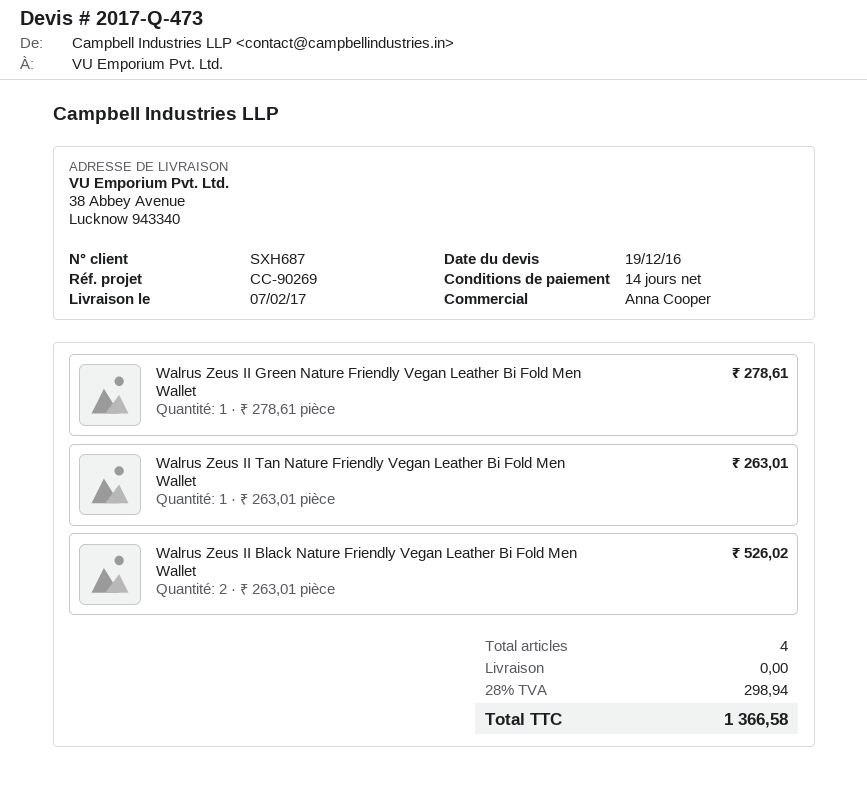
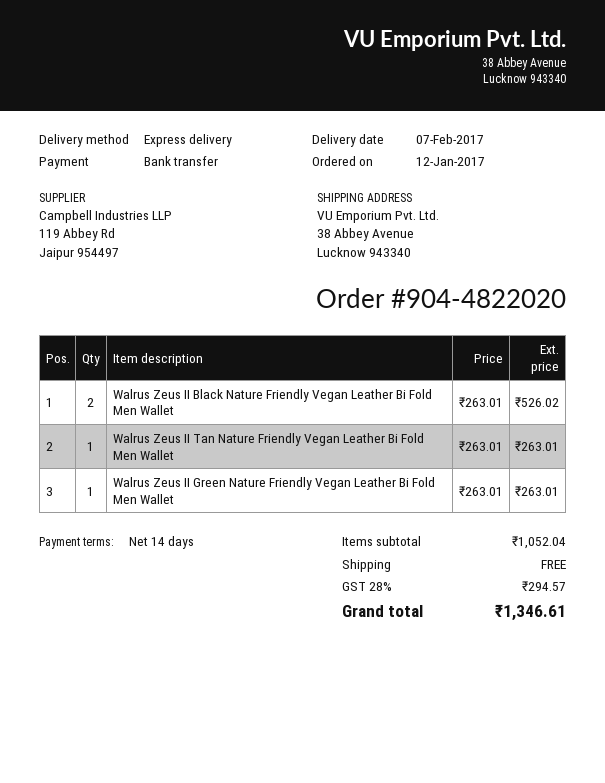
Walrus Zeus II Green Nature Friendly Vegan Leather Bi Fold Men Wallet: 1 x 278.61 = 278.61 -> 1 x 263.01 = 263.01
tax: 28% = 298.94 -> 28% = 294.57
total: 1366.58 -> 1346.61

